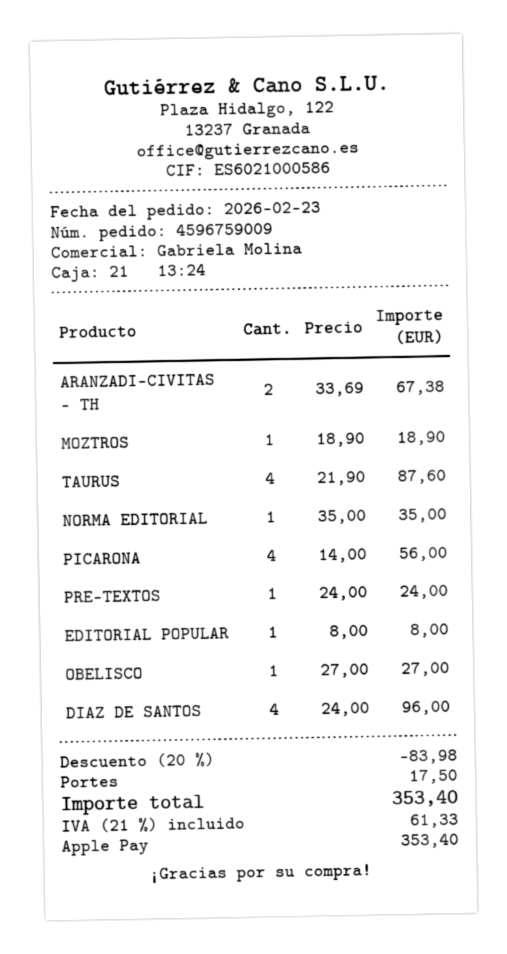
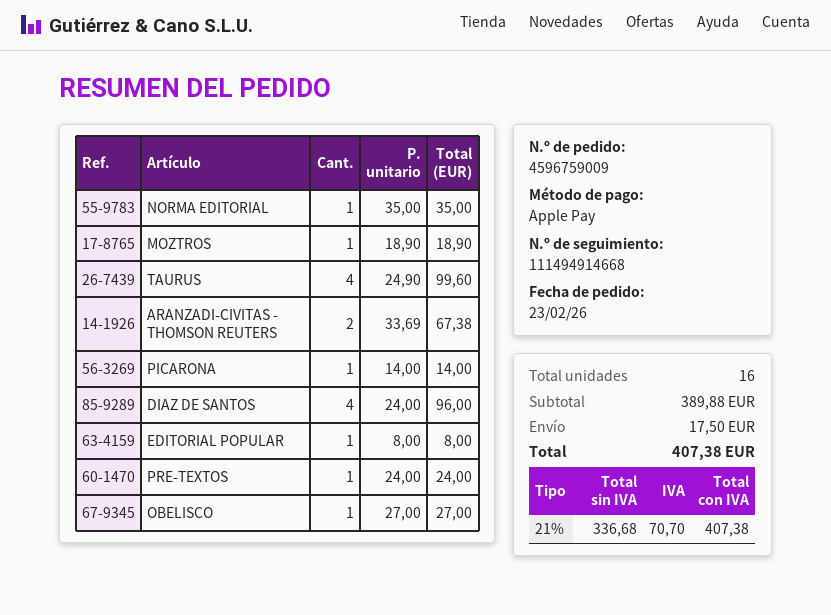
TAURUS: 4 x 21.90 = 87.60 -> 4 x 24.90 = 99.60
PICARONA: 4 x 14.00 = 56.00 -> 1 x 14.00 = 14.00
discount: 20% = 83.98 -> none
tax: 21% = 61.33 -> 21% = 70.70
total: 353.40 -> 407.38

